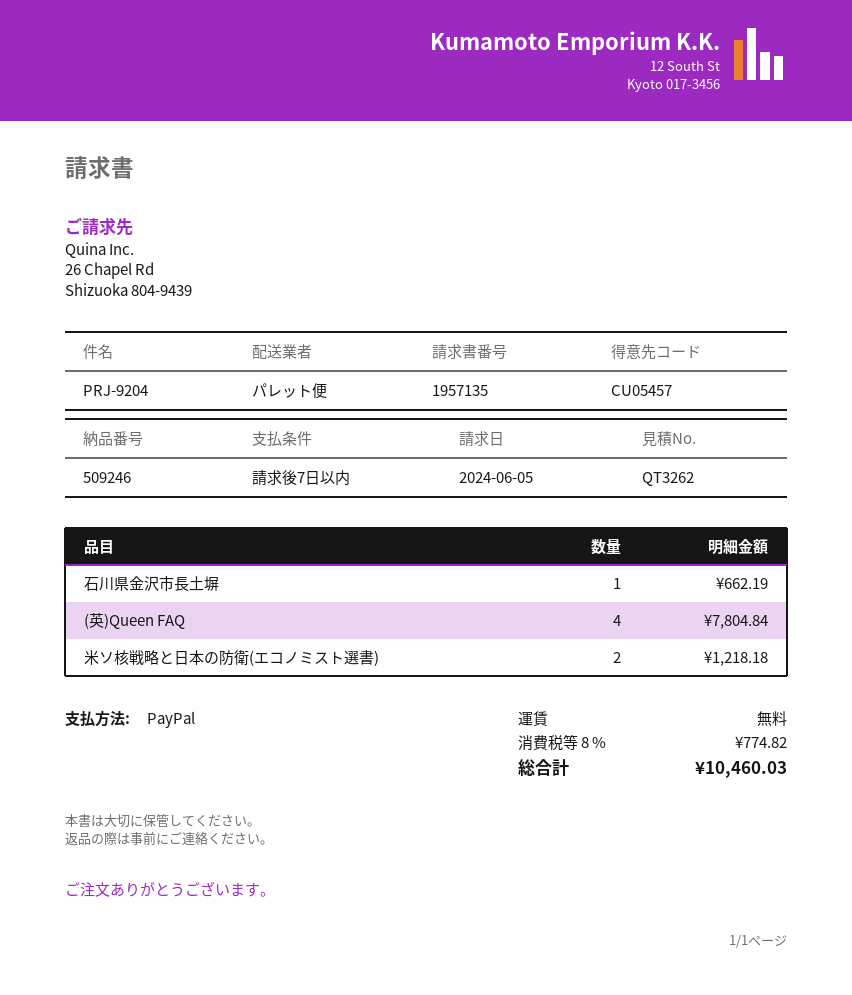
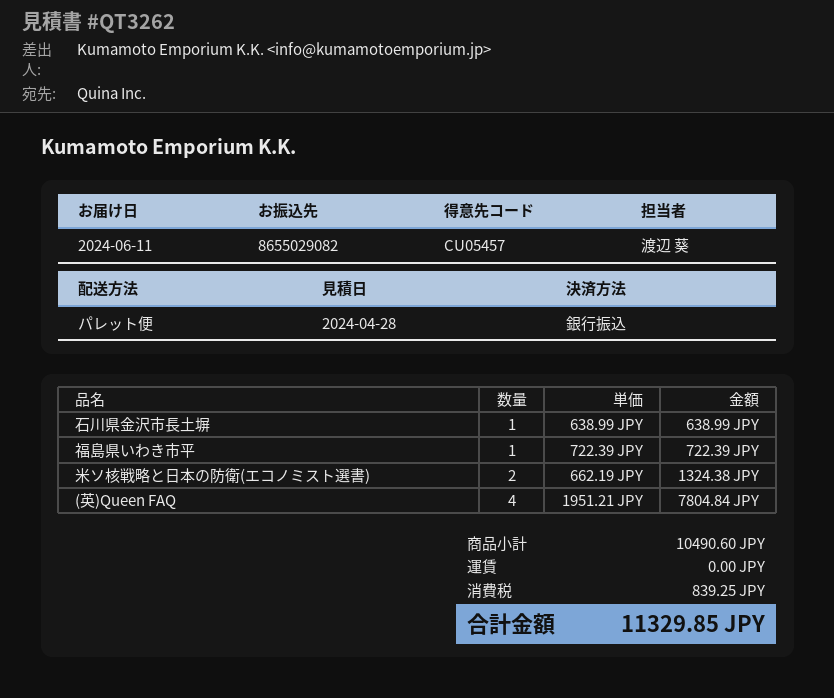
payment method: PayPal -> bank transfer
石川県金沢市長土塀: 1 for 662.19 -> 1 for 638.99
米ソ核戦略と日本の防衛(エコノミスト選書): 2 for 1218.18 -> 2 for 1324.38
福島県いわき市平: none -> 1 for 722.39
tax: 774.82 -> 839.25
total: 10460.03 -> 11329.85

